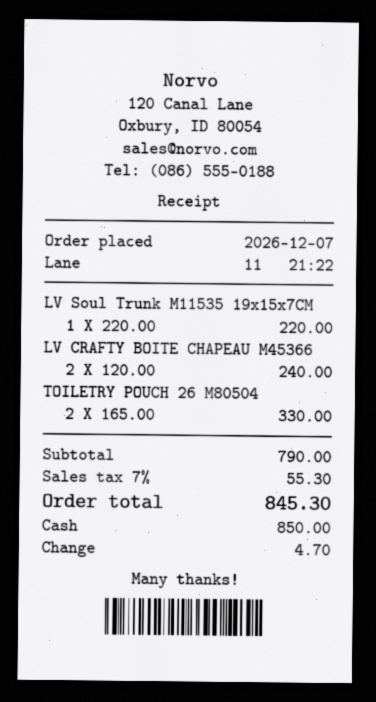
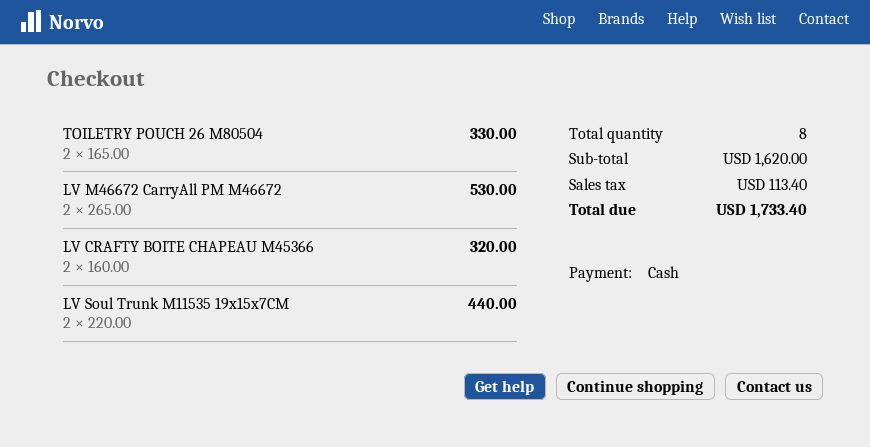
LV Soul Trunk M11535 19x15x7CM: 1 x 220.00 = 220.00 -> 2 x 220.00 = 440.00
LV CRAFTY BOITE CHAPEAU M45366: 2 x 120.00 = 240.00 -> 2 x 160.00 = 320.00
LV M46672 CarryAll PM M46672: none -> 2 x 265.00 = 530.00
subtotal: 790.00 -> 1620.00
tax: 55.30 -> 113.40
total: 845.30 -> 1733.40

